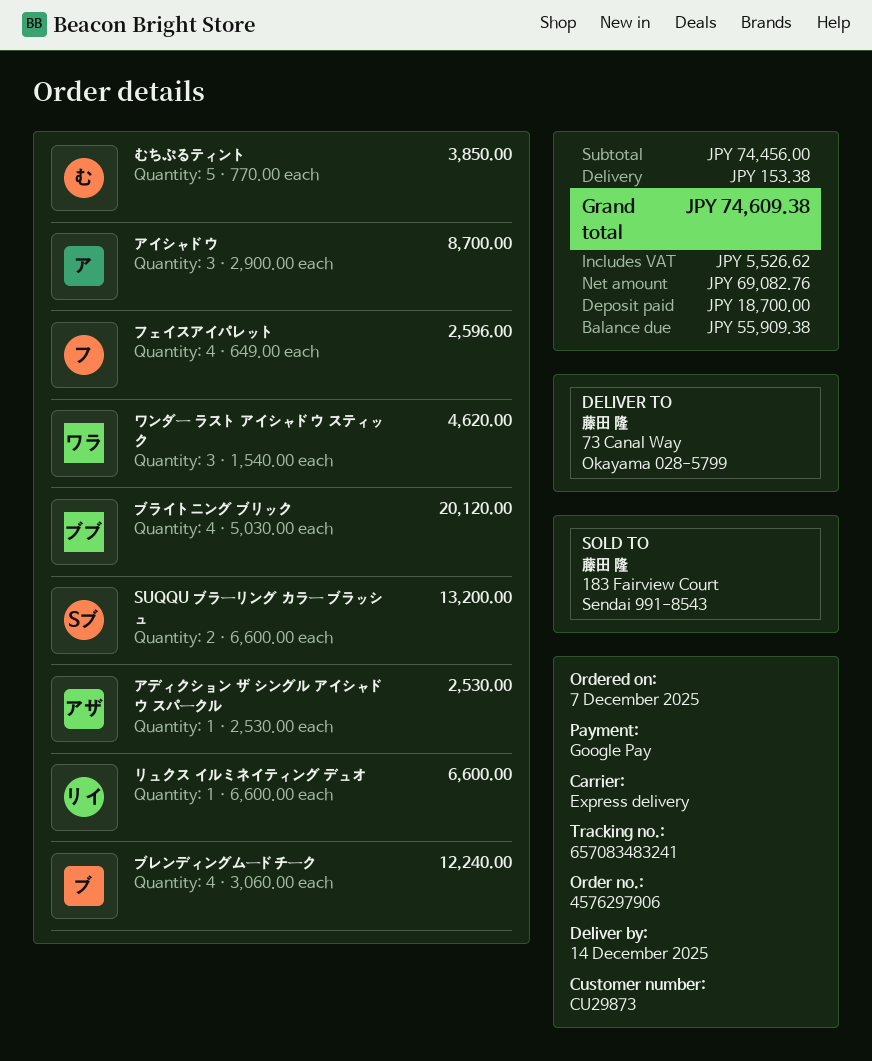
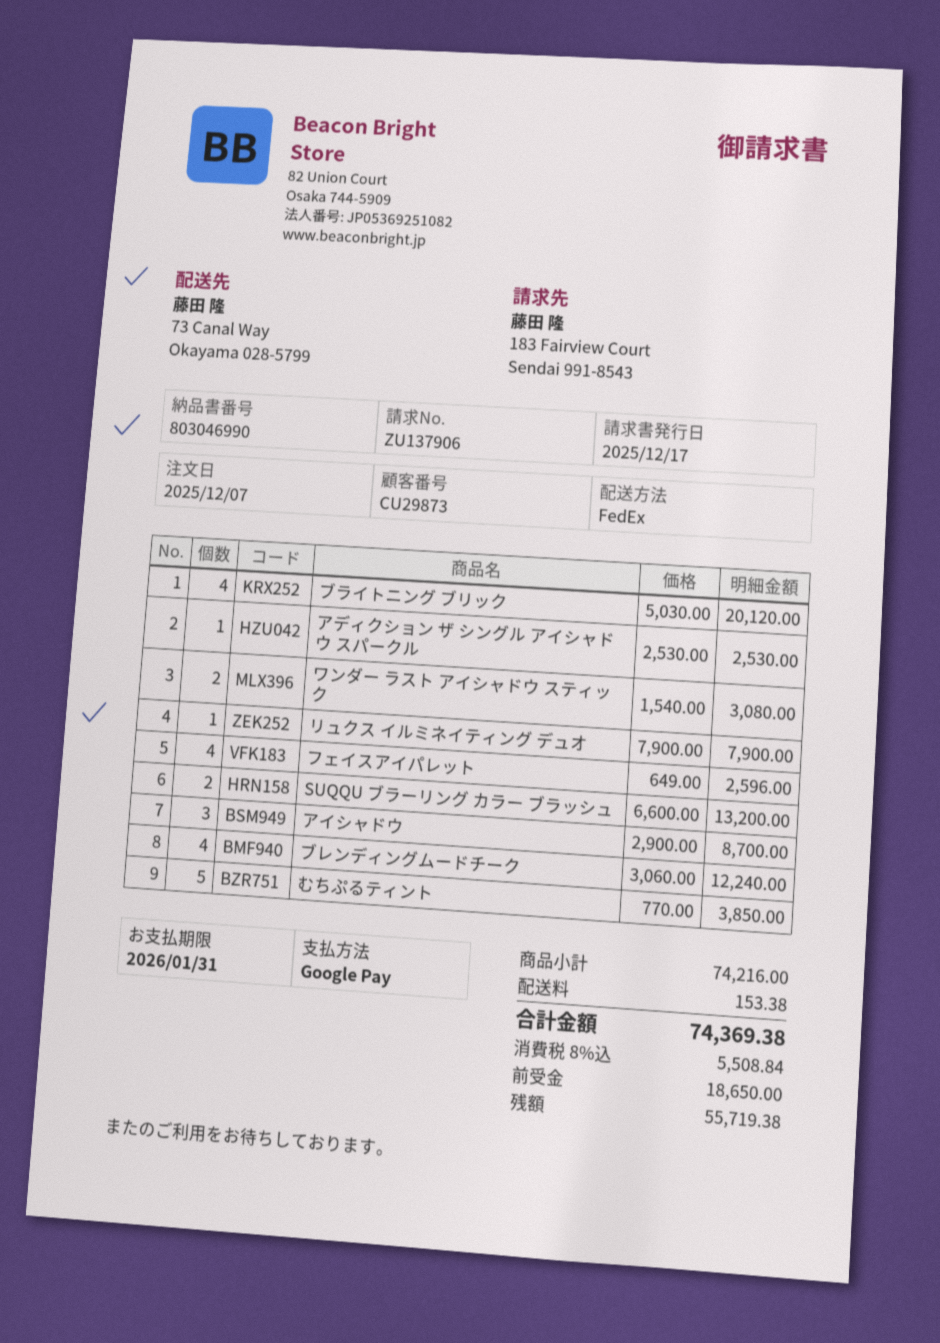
shipping method: express -> FedEx
ワンダー ラスト アイシャドウ スティック: 3 x 1540.00 = 4620.00 -> 2 x 1540.00 = 3080.00
リュクス イルミネイティング デュオ: 1 x 6600.00 = 6600.00 -> 1 x 7900.00 = 7900.00
subtotal: 74456.00 -> 74216.00
tax: 5526.62 -> 5508.84
total: 74609.38 -> 74369.38
deposit: 18700.00 -> 18650.00
balance: 55909.38 -> 55719.38

